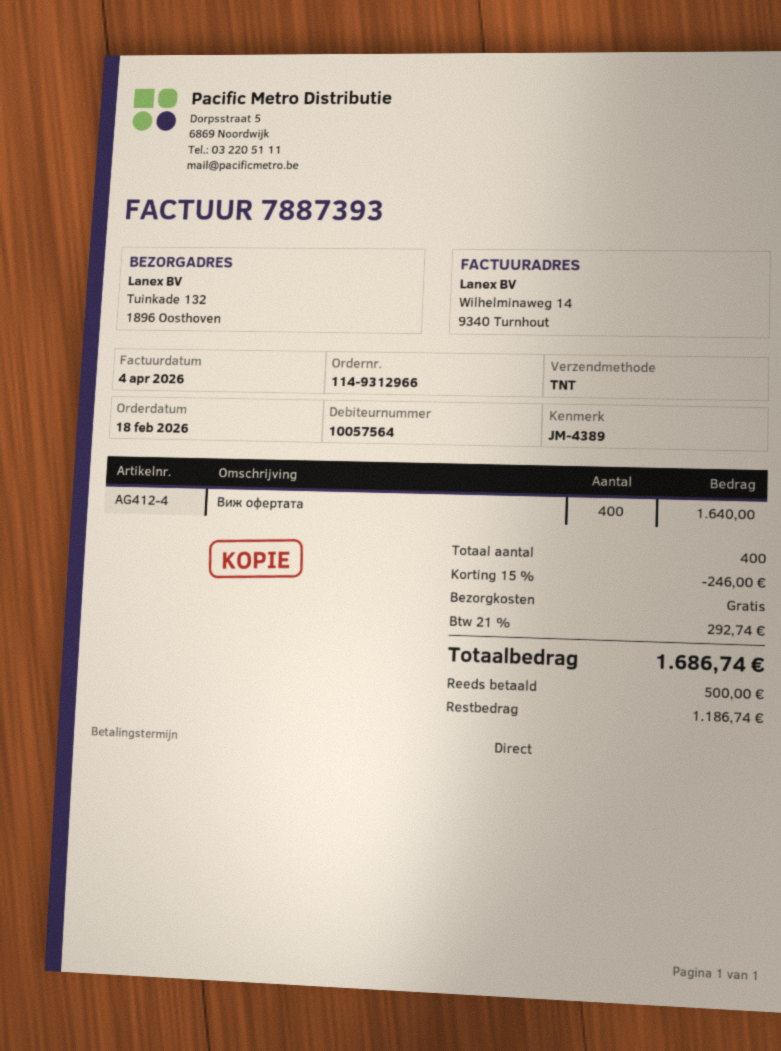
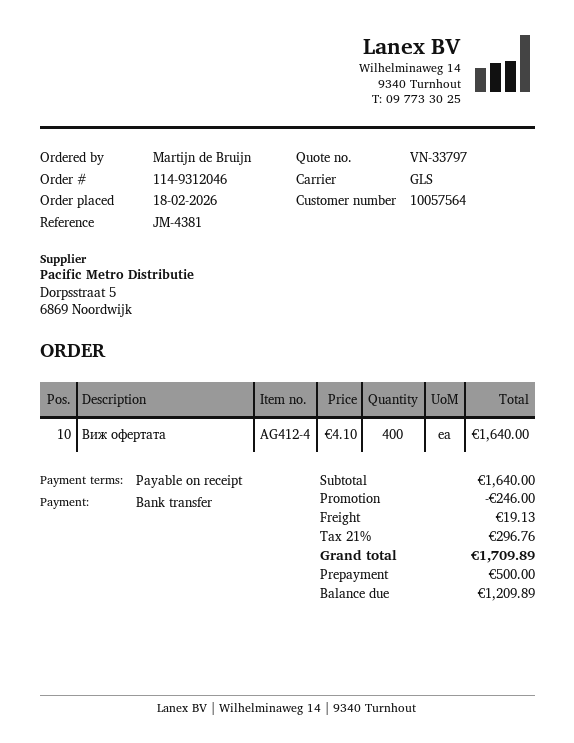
order number: 114-9312966 -> 114-9312046
reference: JM-4389 -> JM-4381
shipping method: TNT -> GLS
shipping: 0.00 -> 19.13
tax: 21% = 292.74 -> 21% = 296.76
total: 1686.74 -> 1709.89
balance: 1186.74 -> 1209.89

